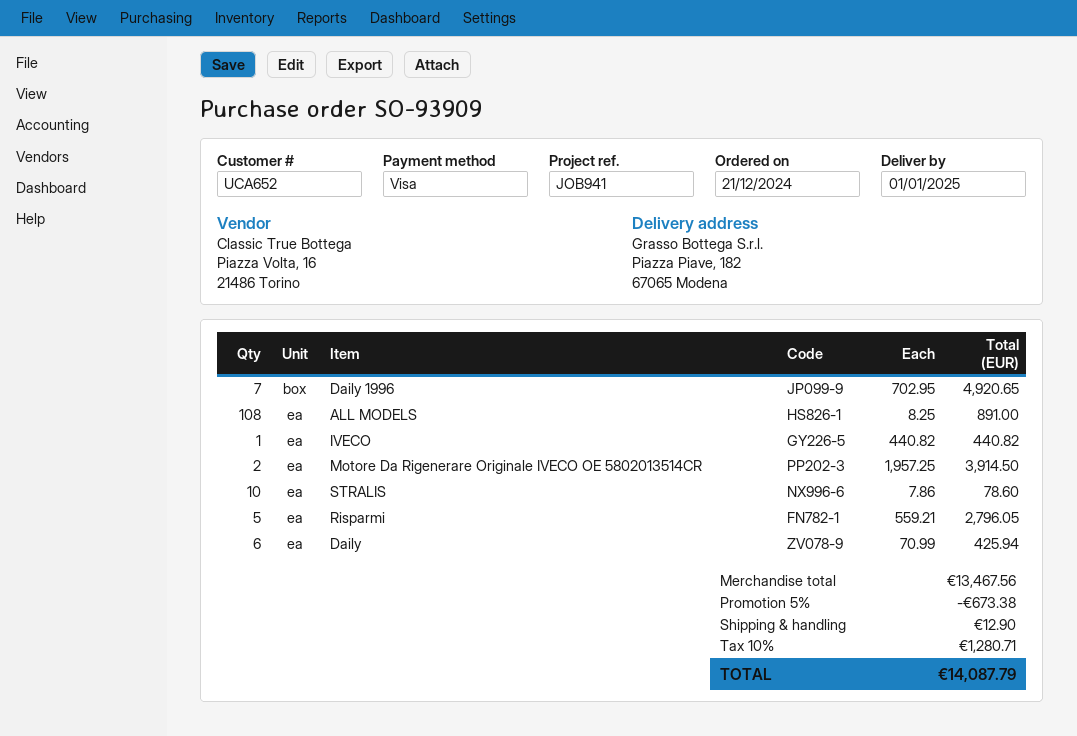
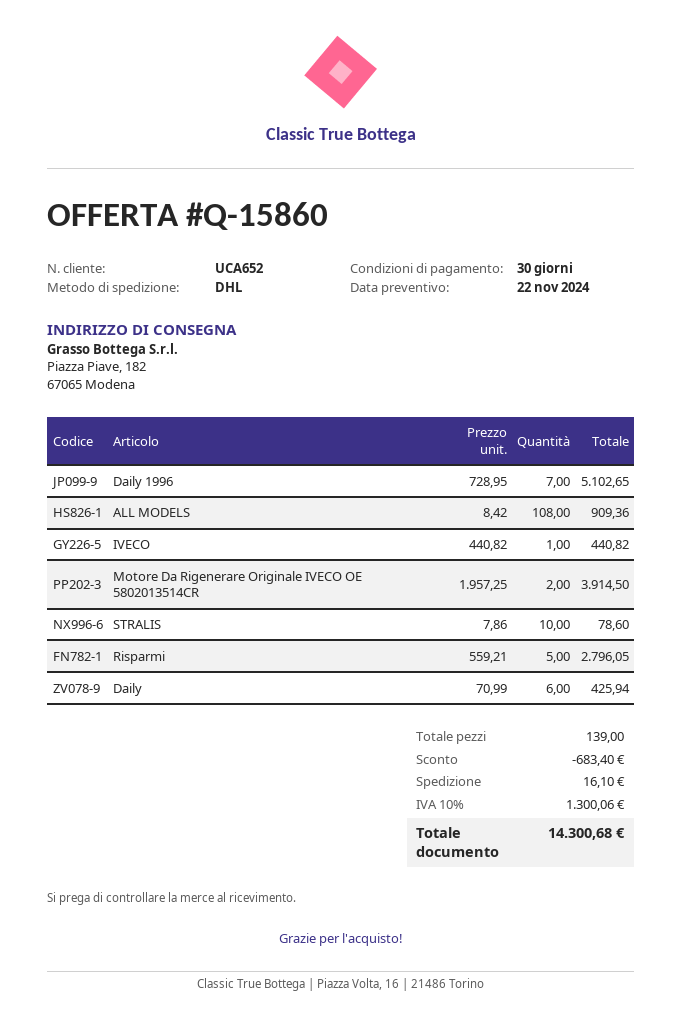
Daily 1996: 7 x 702.95 = 4920.65 -> 7 x 728.95 = 5102.65
ALL MODELS: 108 x 8.25 = 891.00 -> 108 x 8.42 = 909.36
discount: 673.38 -> 683.40
shipping: 12.90 -> 16.10
tax: 10% = 1280.71 -> 10% = 1300.06
total: 14087.79 -> 14300.68

